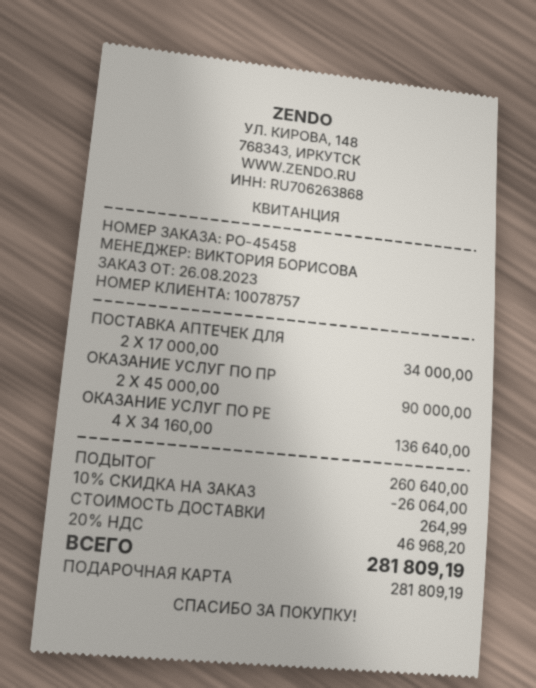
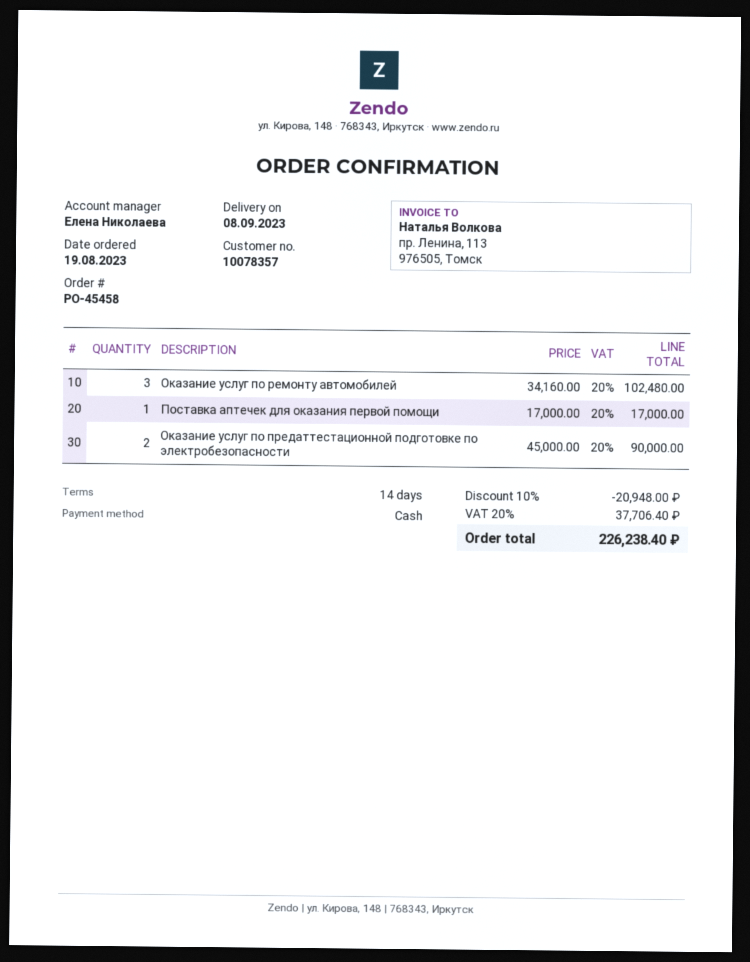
order date: 2023-08-26 -> 2023-08-19
customer number: 10078757 -> 10078357
sales rep: ВИКТОРИЯ БОРИСОВА -> Елена Николаева
payment method: gift card -> cash
ПОСТАВКА АПТЕЧЕК ДЛЯ: 2 x 17000.00 = 34000.00 -> 1 x 17000.00 = 17000.00
ОКАЗАНИЕ УСЛУГ ПО РЕ: 4 x 34160.00 = 136640.00 -> 3 x 34160.00 = 102480.00
discount: 10% = 26064.00 -> 10% = 20948.00
shipping: 264.99 -> none
tax: 20% = 46968.20 -> 20% = 37706.40
total: 281809.19 -> 226238.40

